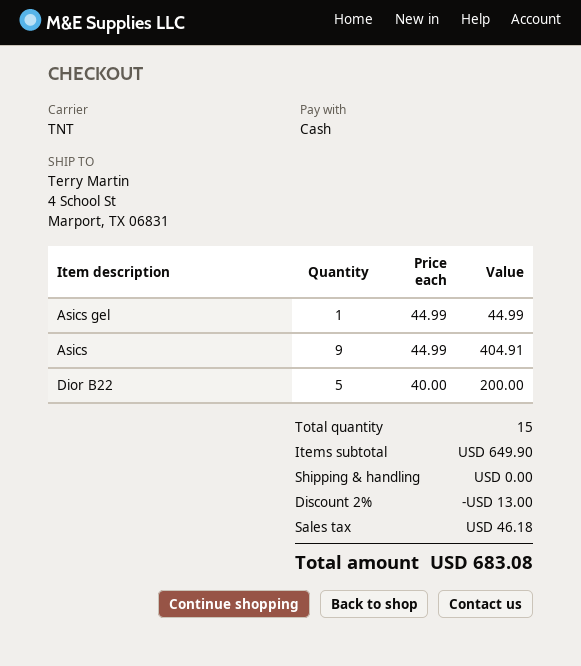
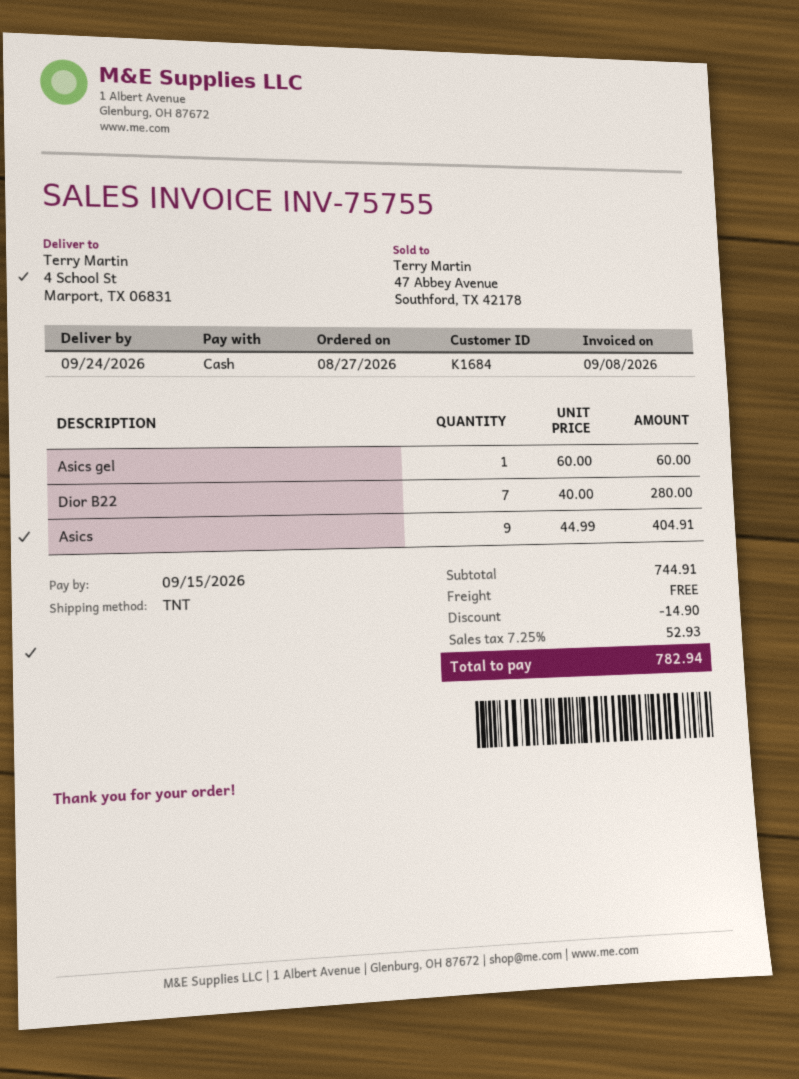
Asics gel: 1 x 44.99 = 44.99 -> 1 x 60.00 = 60.00
Dior B22: 5 x 40.00 = 200.00 -> 7 x 40.00 = 280.00
subtotal: 649.90 -> 744.91
discount: 13.00 -> 14.90
tax: 46.18 -> 52.93
total: 683.08 -> 782.94

